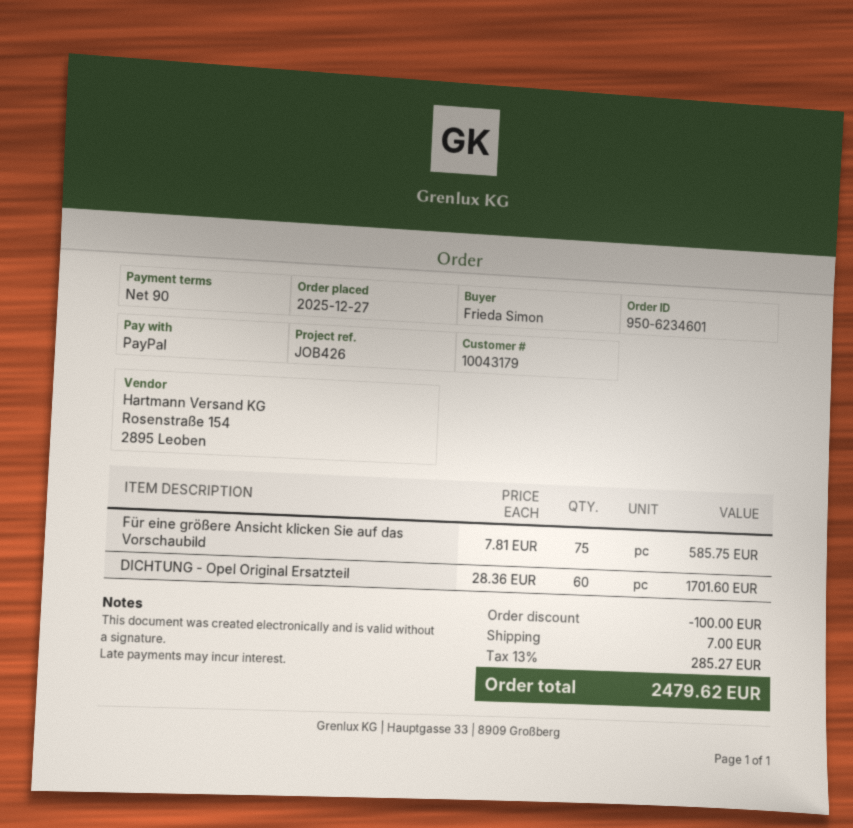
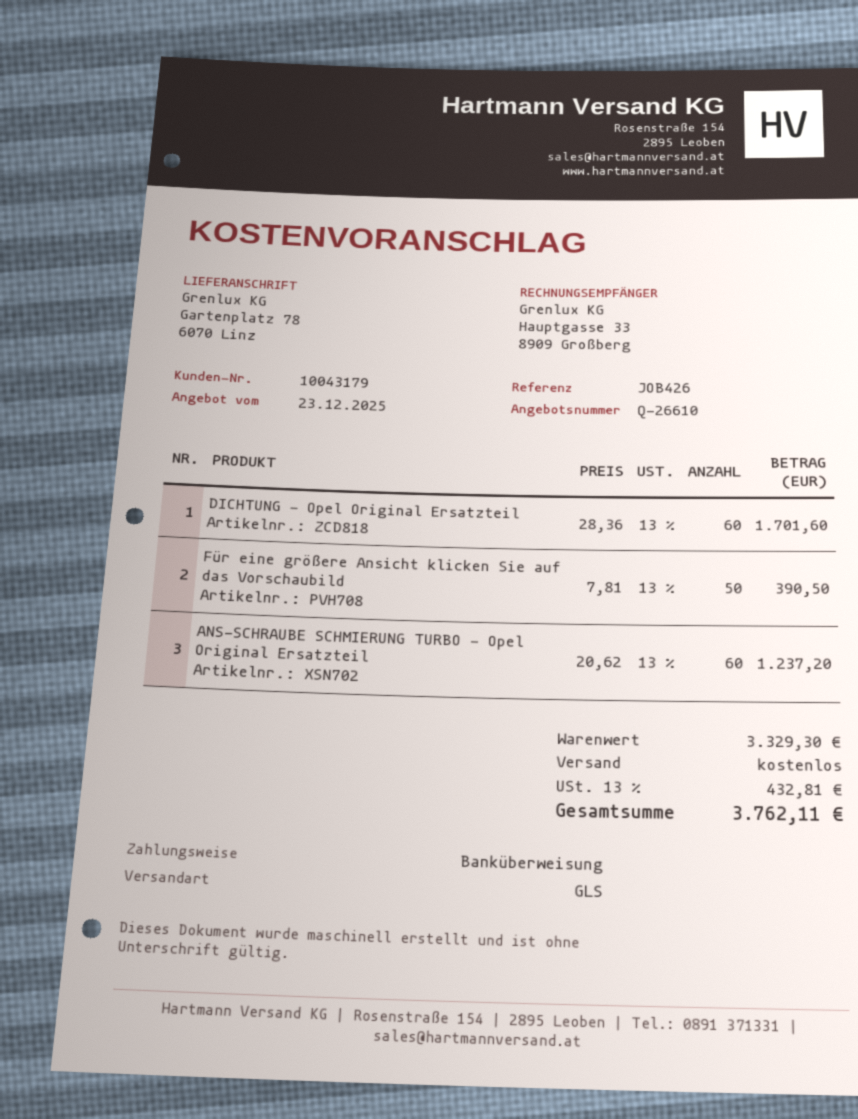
payment method: PayPal -> bank transfer
Für eine größere Ansicht klicken Sie auf das Vorschaubild: 75 x 7.81 = 585.75 -> 50 x 7.81 = 390.50
ANS-SCHRAUBE SCHMIERUNG TURBO - Opel Original Ersatzteil: none -> 60 x 20.62 = 1237.20
discount: 100.00 -> none
shipping: 7.00 -> 0.00
tax: 13% = 285.27 -> 13% = 432.81
total: 2479.62 -> 3762.11

